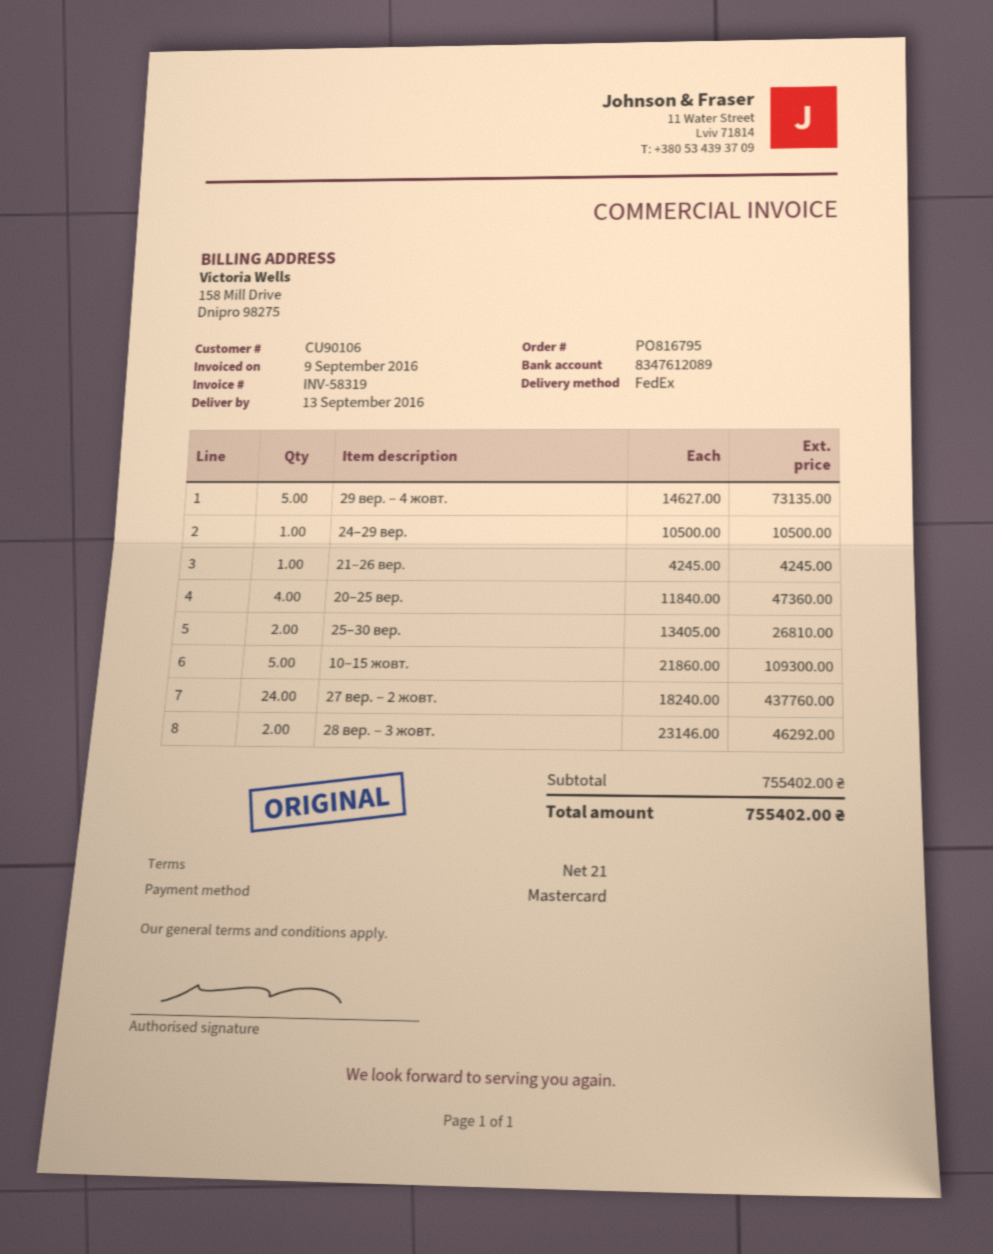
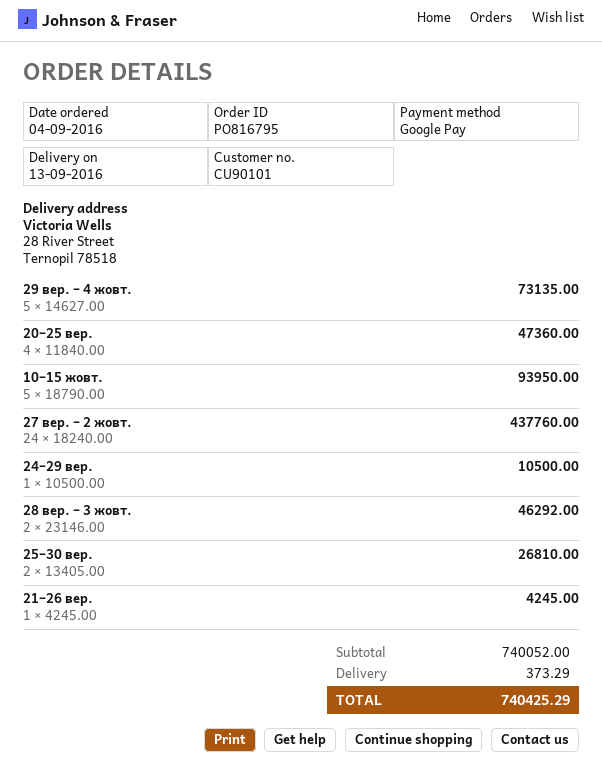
customer number: CU90106 -> CU90101
payment method: Mastercard -> Google Pay
10–15 жовт.: 5 x 21860.00 = 109300.00 -> 5 x 18790.00 = 93950.00
subtotal: 755402.00 -> 740052.00
shipping: none -> 373.29
total: 755402.00 -> 740425.29

